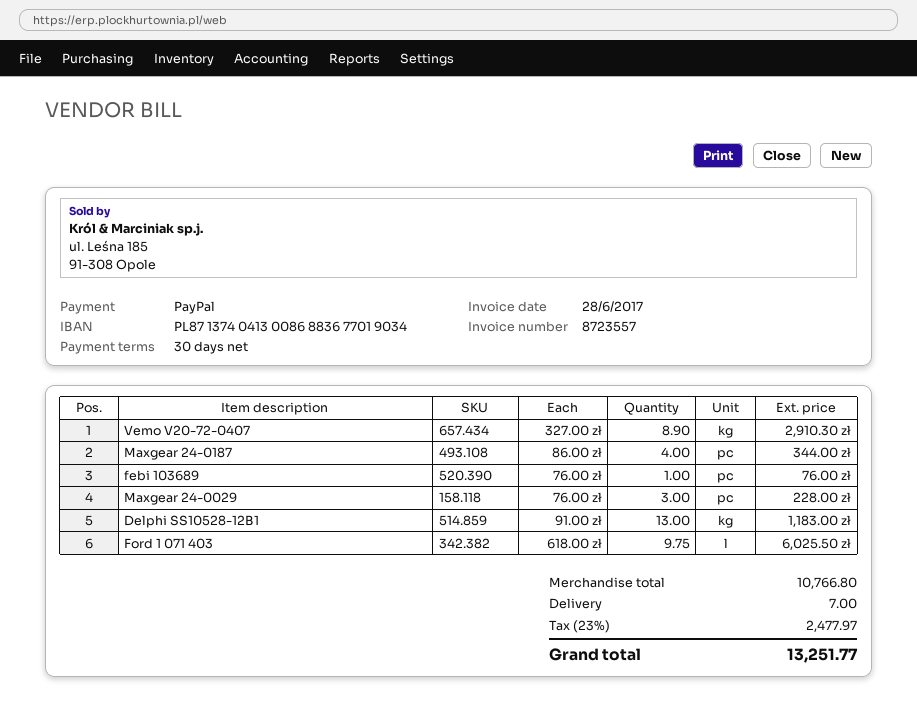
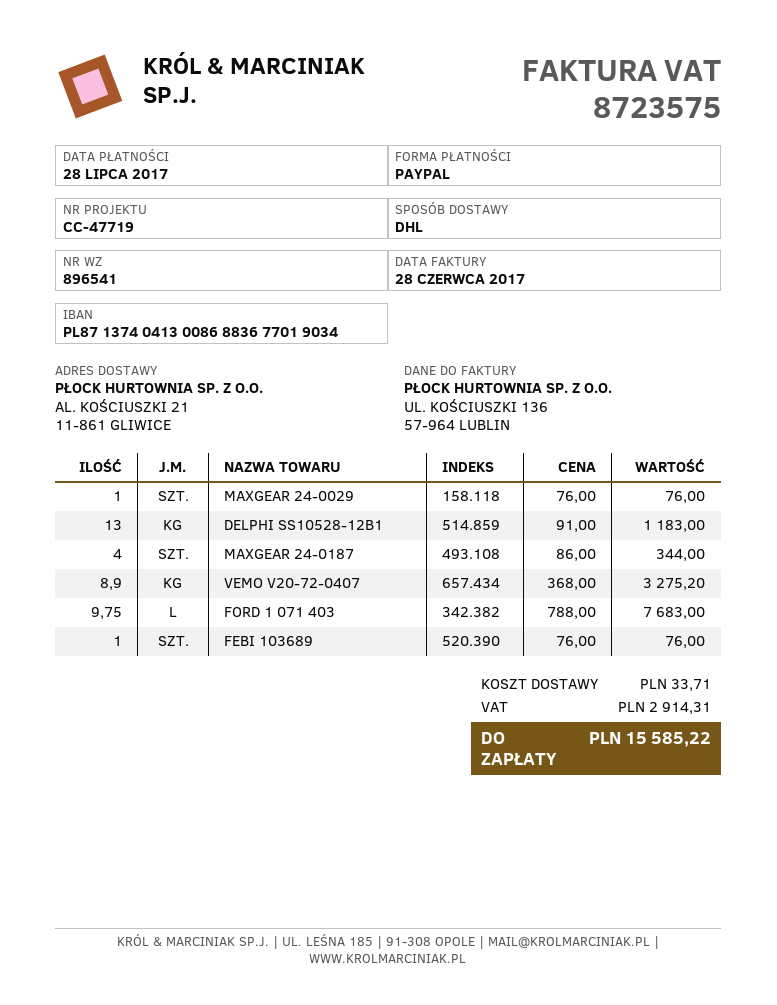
invoice number: 8723557 -> 8723575
Vemo V20-72-0407: 8.9 x 327.00 = 2910.30 -> 8.9 x 368.00 = 3275.20
Maxgear 24-0029: 3 x 76.00 = 228.00 -> 1 x 76.00 = 76.00
Ford 1 071 403: 9.75 x 618.00 = 6025.50 -> 9.75 x 788.00 = 7683.00
shipping: 7.00 -> 33.71
tax: 2477.97 -> 2914.31
total: 13251.77 -> 15585.22

